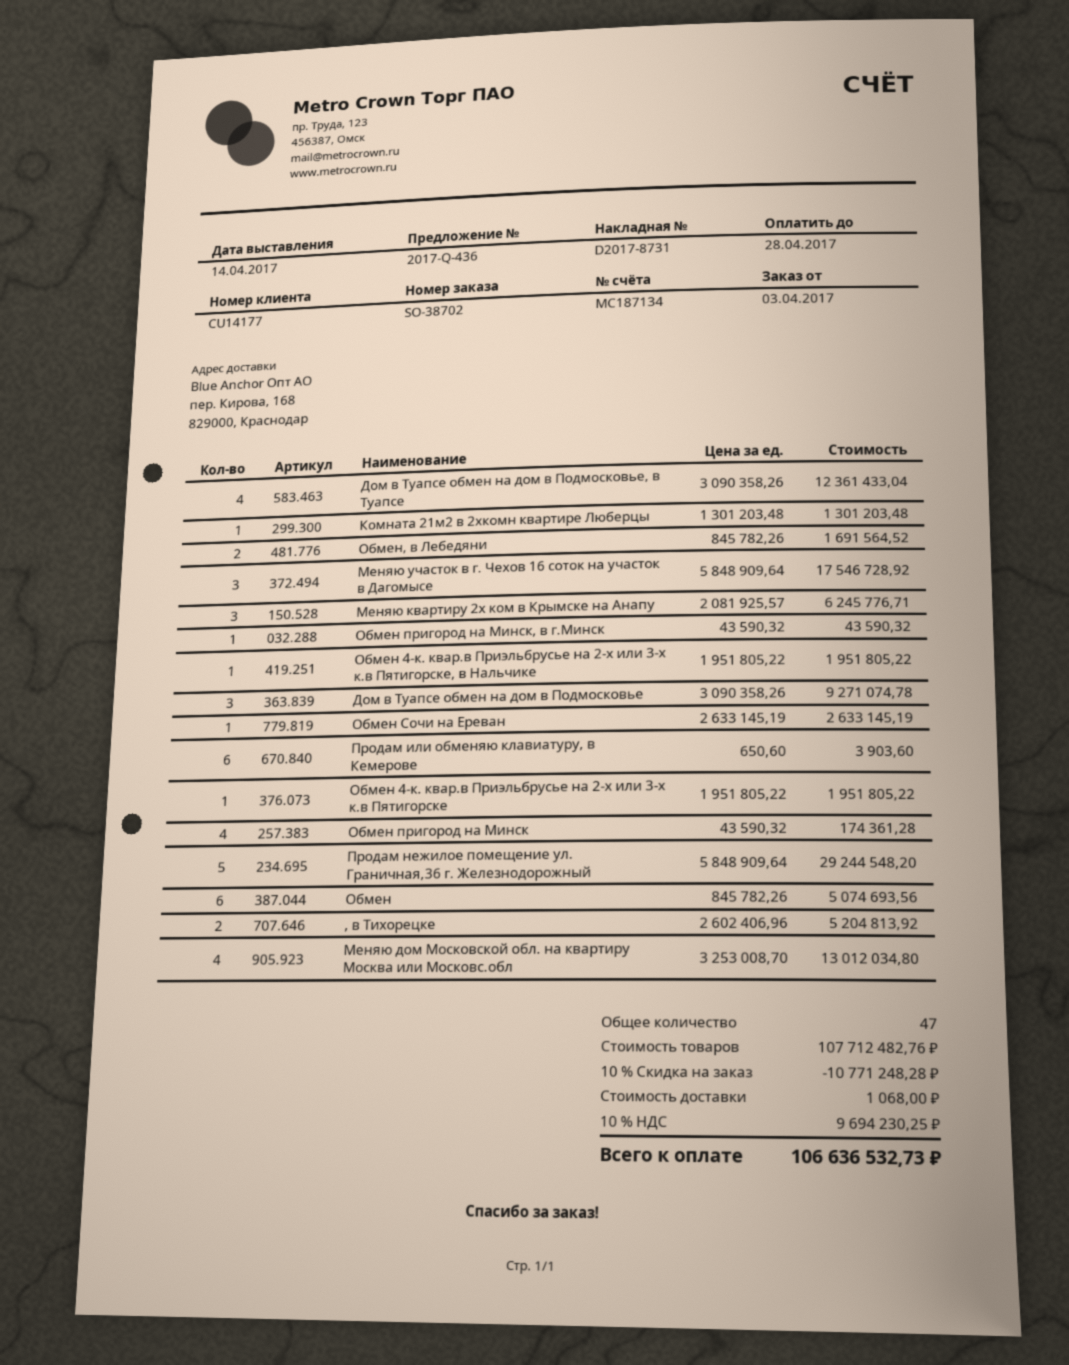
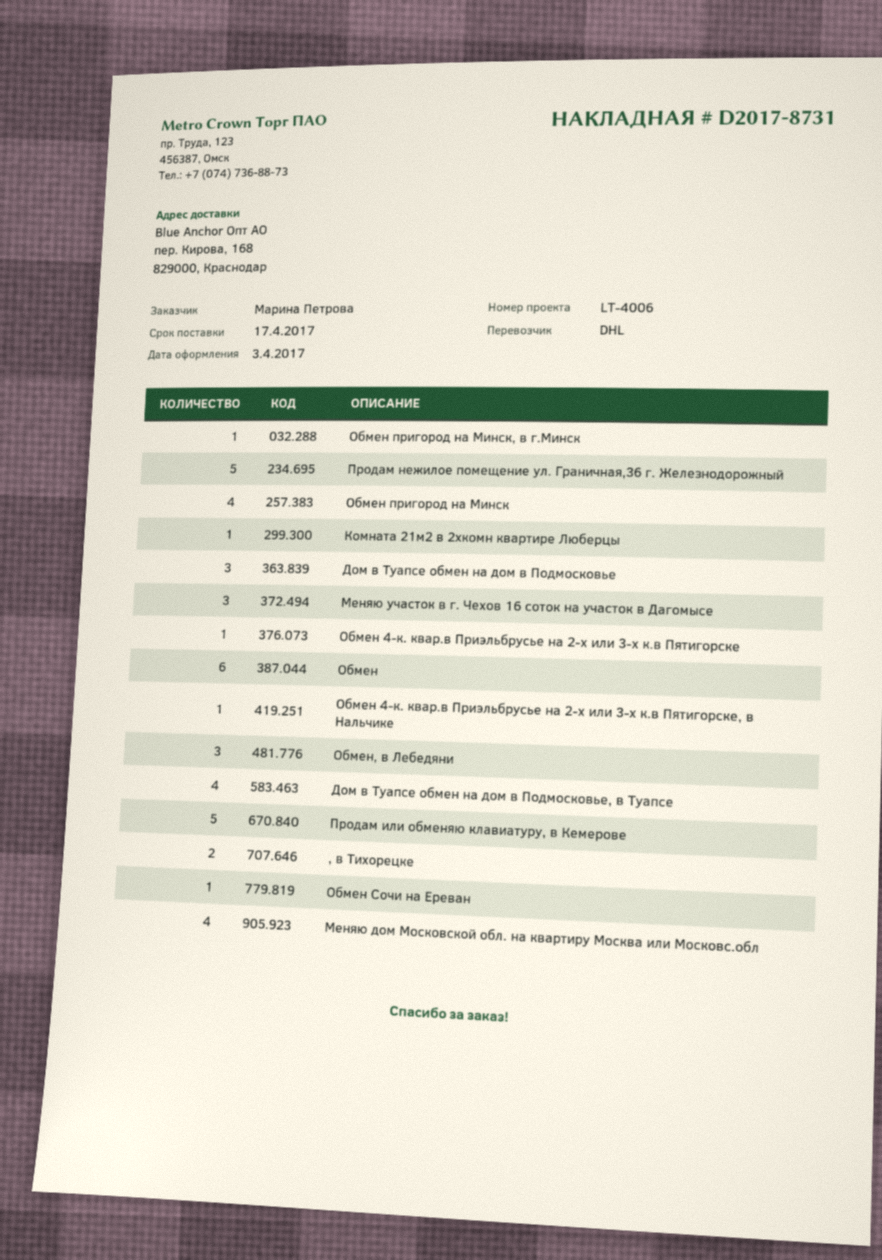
Обмен, в Лебедяни: 2 -> 3
Меняю квартиру 2х ком в Крымске на Анапу: 3 -> none
Продам или обменяю клавиатуру, в Кемерове: 6 -> 5

